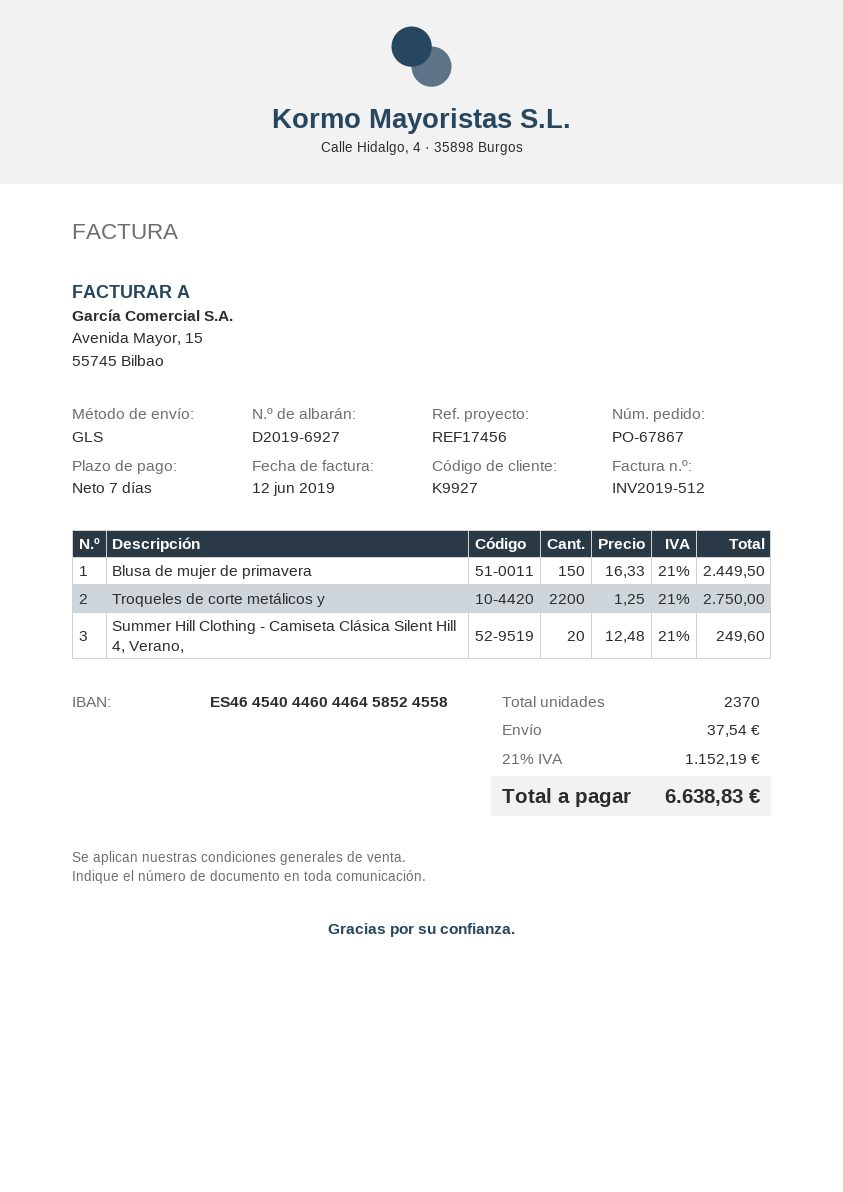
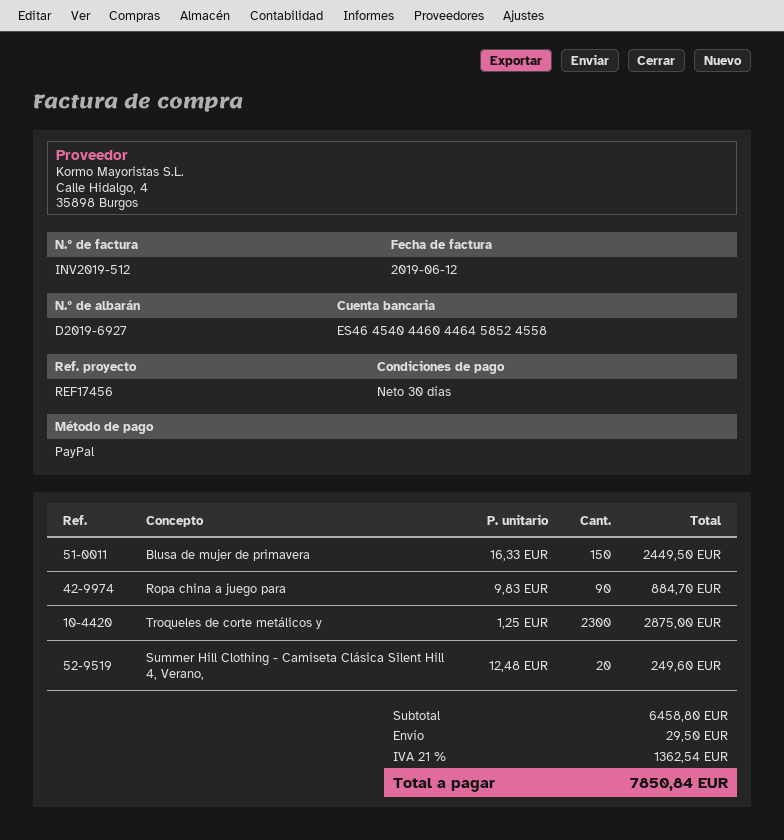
payment terms: 7 days -> 30 days
Troqueles de corte metálicos y: 2200 x 1.25 = 2750.00 -> 2300 x 1.25 = 2875.00
Ropa china a juego para: none -> 90 x 9.83 = 884.70
shipping: 37.54 -> 29.50
tax: 21% = 1152.19 -> 21% = 1362.54
total: 6638.83 -> 7850.84

